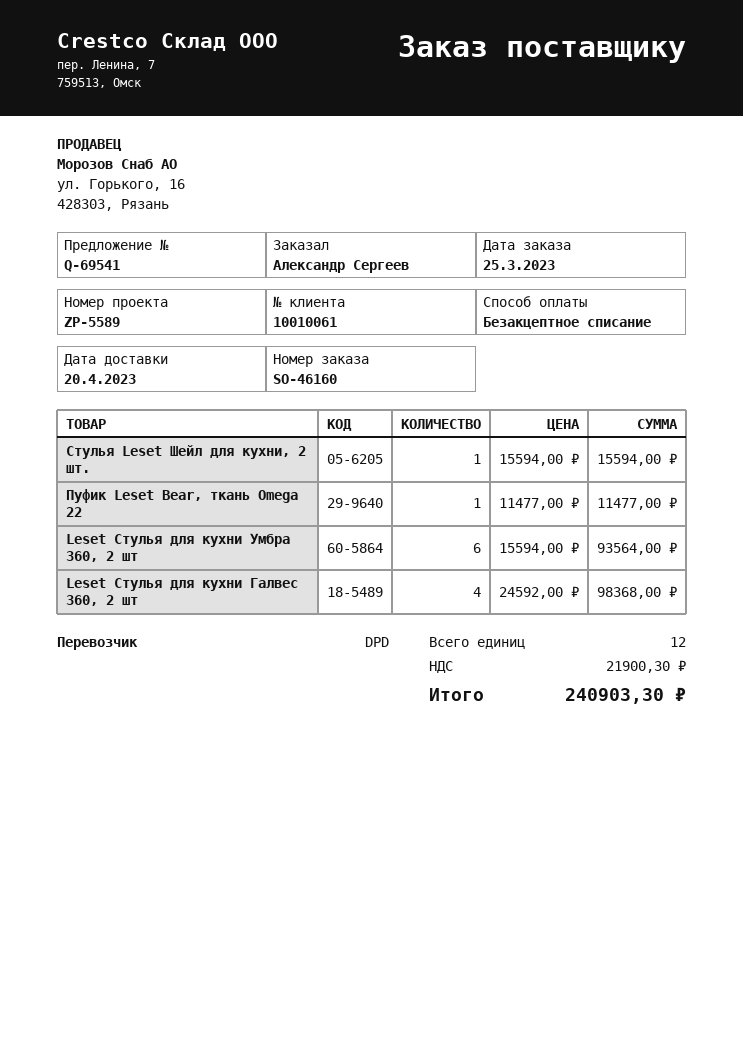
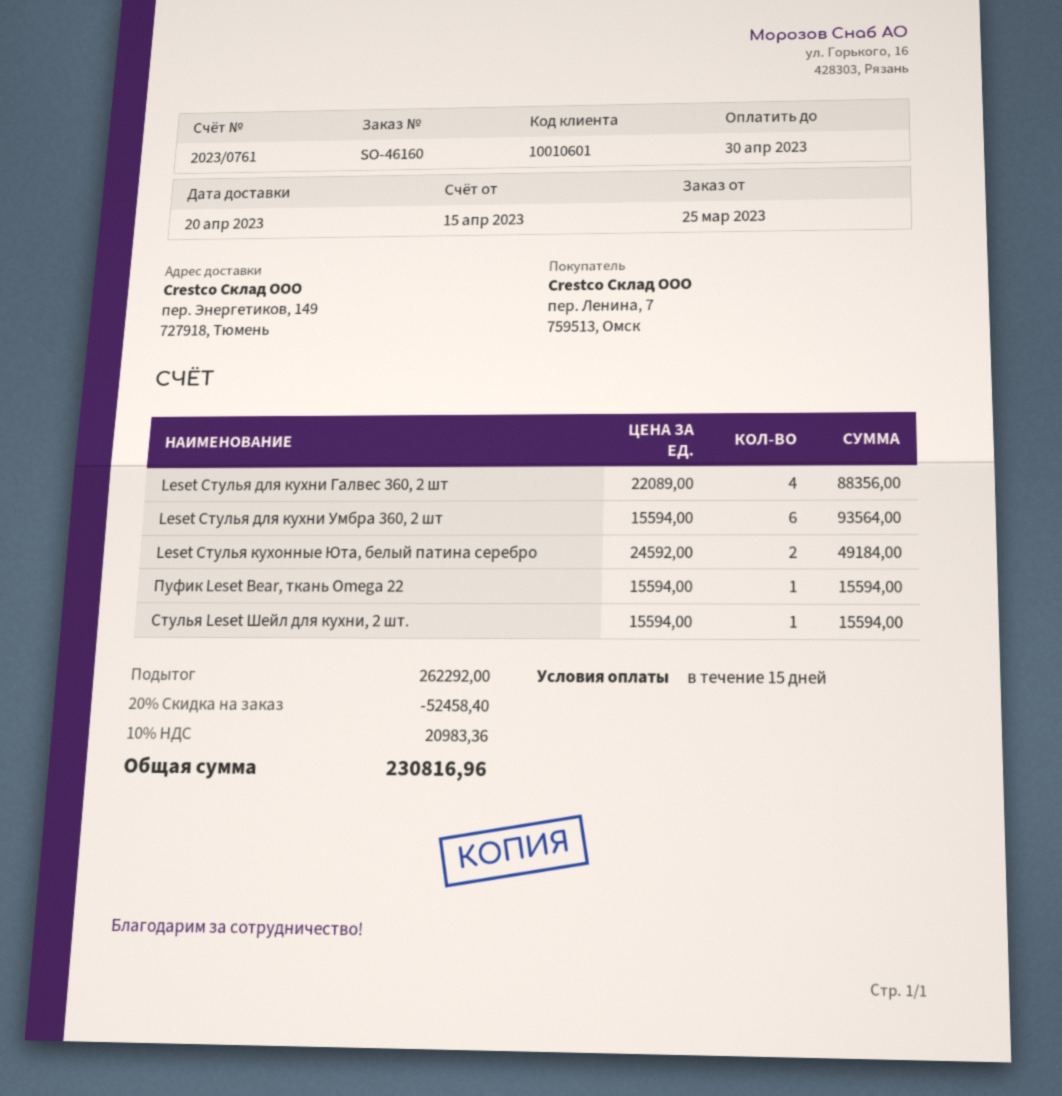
customer number: 10010061 -> 10010601
Пуфик Leset Bear, ткань Omega 22: 1 x 11477.00 = 11477.00 -> 1 x 15594.00 = 15594.00
Leset Стулья для кухни Галвес 360, 2 шт: 4 x 24592.00 = 98368.00 -> 4 x 22089.00 = 88356.00
Leset Стулья кухонные Юта, белый патина серебро: none -> 2 x 24592.00 = 49184.00
discount: none -> 20% = 52458.40
tax: 21900.30 -> 20983.36
total: 240903.30 -> 230816.96

